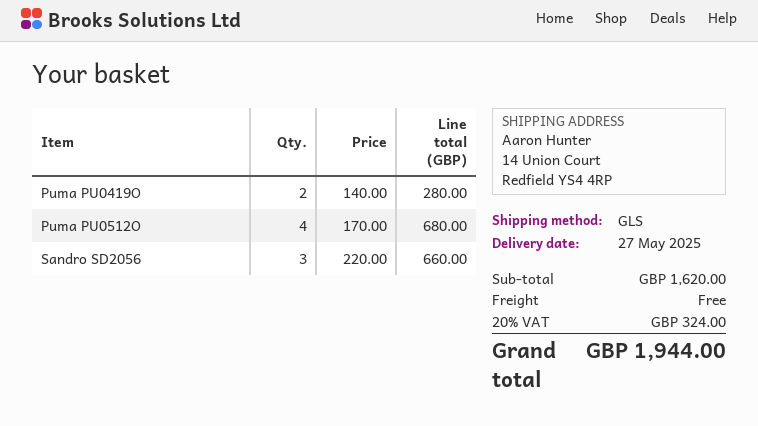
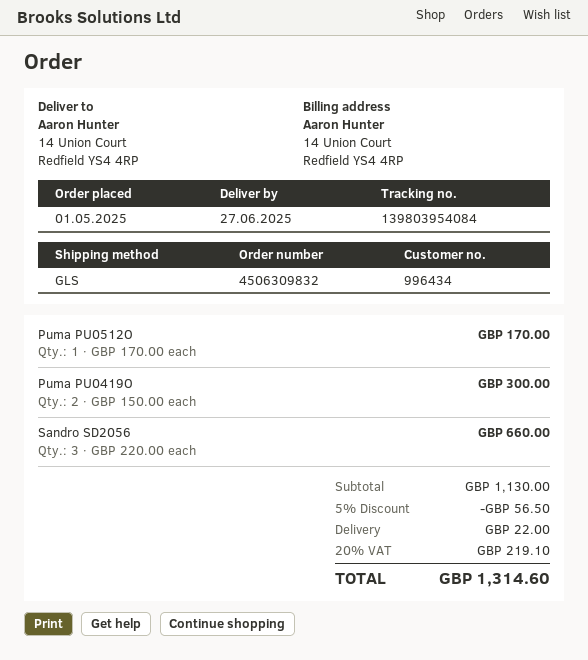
delivery date: 2025-05-27 -> 2025-06-27
Puma PU0419O: 2 x 140.00 = 280.00 -> 2 x 150.00 = 300.00
Puma PU0512O: 4 x 170.00 = 680.00 -> 1 x 170.00 = 170.00
subtotal: 1620.00 -> 1130.00
discount: none -> 5% = 56.50
shipping: 0.00 -> 22.00
tax: 20% = 324.00 -> 20% = 219.10
total: 1944.00 -> 1314.60

